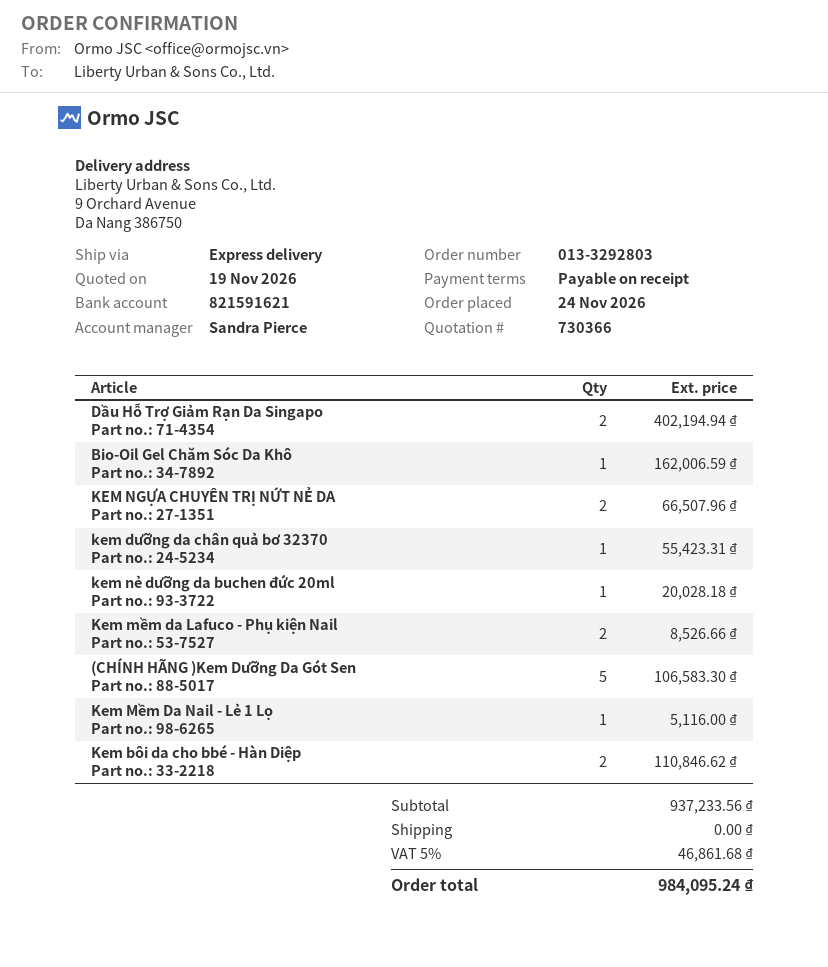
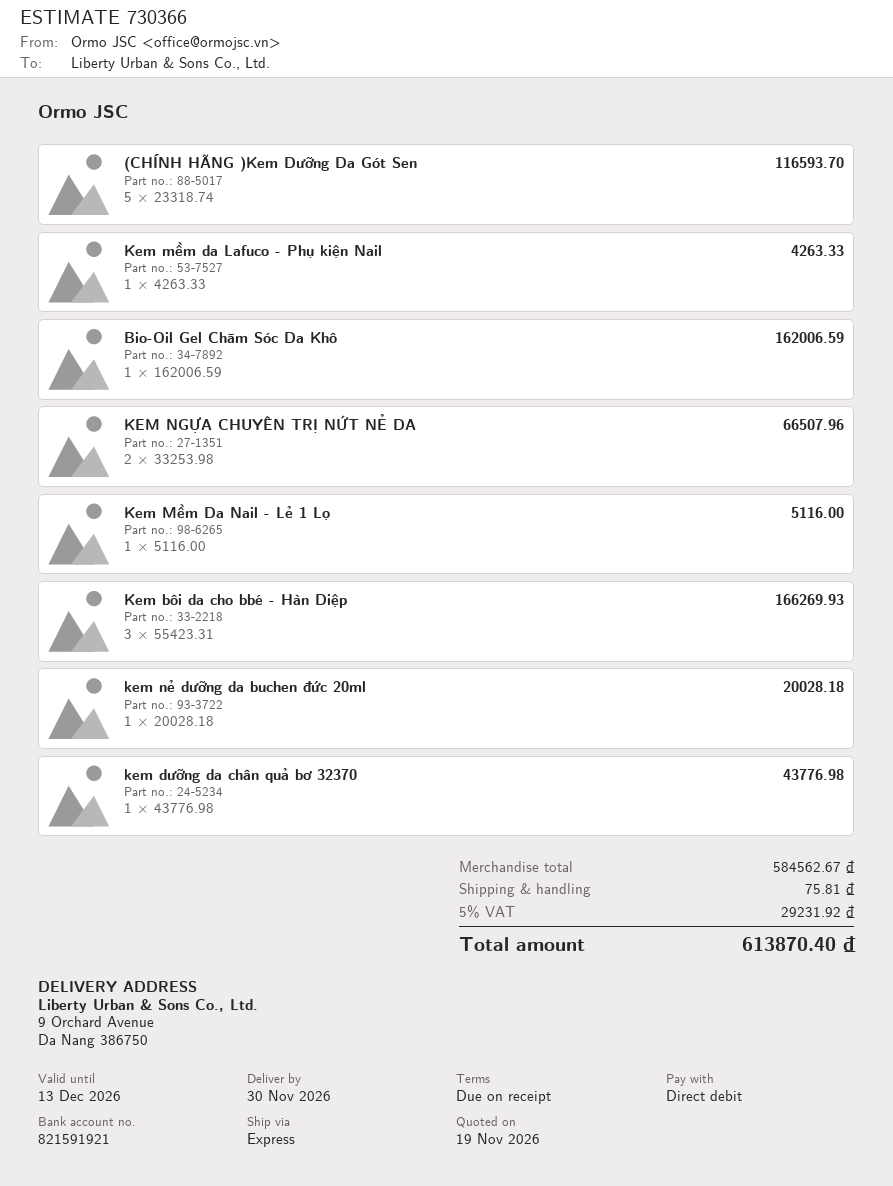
bank account: 821591621 -> 821591921
Dầu Hỗ Trợ Giảm Rạn Da Singapo: 2 for 402194.94 -> none
kem dưỡng da chân quả bơ 32370: 1 for 55423.31 -> 1 for 43776.98
Kem mềm da Lafuco - Phụ kiện Nail: 2 for 8526.66 -> 1 for 4263.33
(CHÍNH HÃNG )Kem Dưỡng Da Gót Sen: 5 for 106583.30 -> 5 for 116593.70
Kem bôi da cho bbé - Hàn Diệp: 2 for 110846.62 -> 3 for 166269.93
subtotal: 937233.56 -> 584562.67
shipping: 0.00 -> 75.81
tax: 5% = 46861.68 -> 5% = 29231.92
total: 984095.24 -> 613870.40

